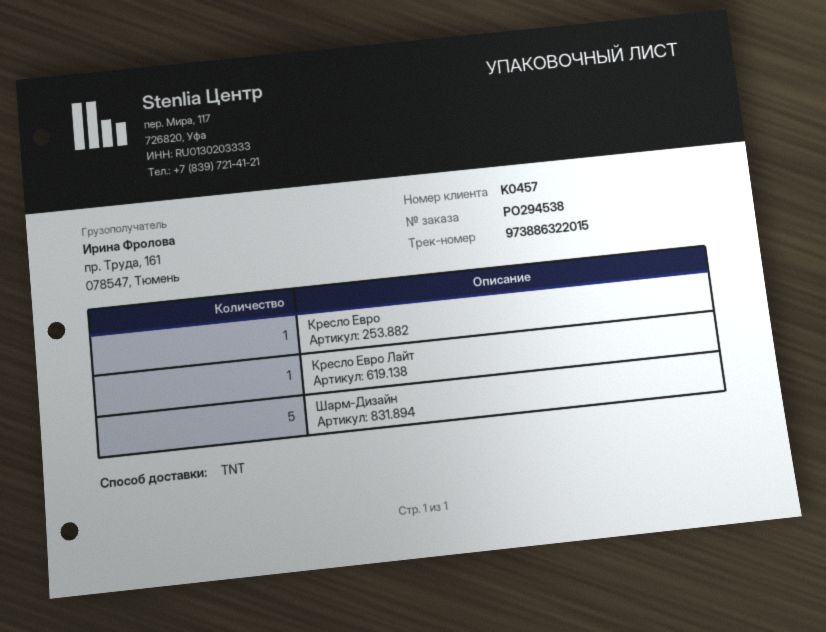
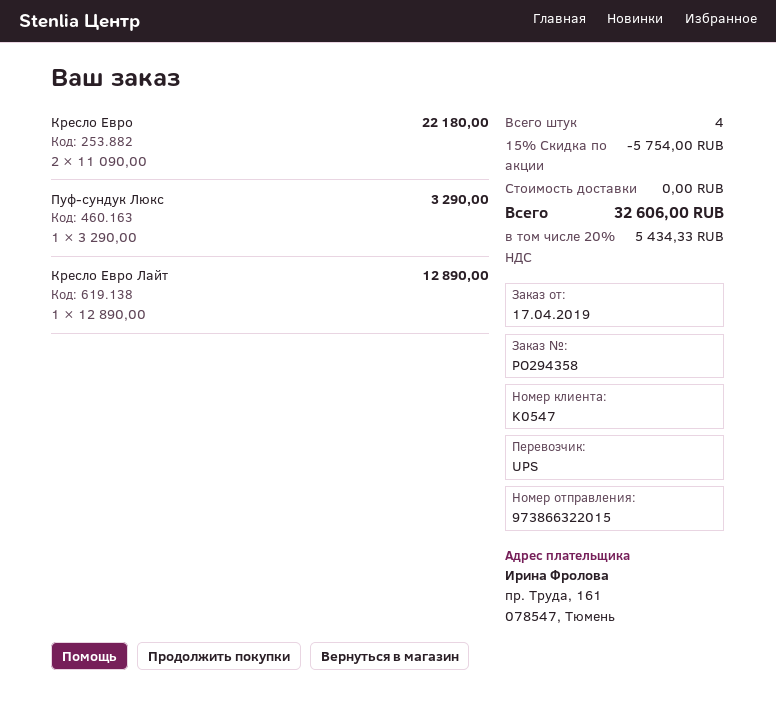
order number: PO294538 -> PO294358
customer number: K0457 -> K0547
shipping method: TNT -> UPS
tracking number: 973886322015 -> 973866322015
Кресло Евро: 1 -> 2
Шарм-Дизайн: 5 -> none
Пуф-сундук Люкс: none -> 1

